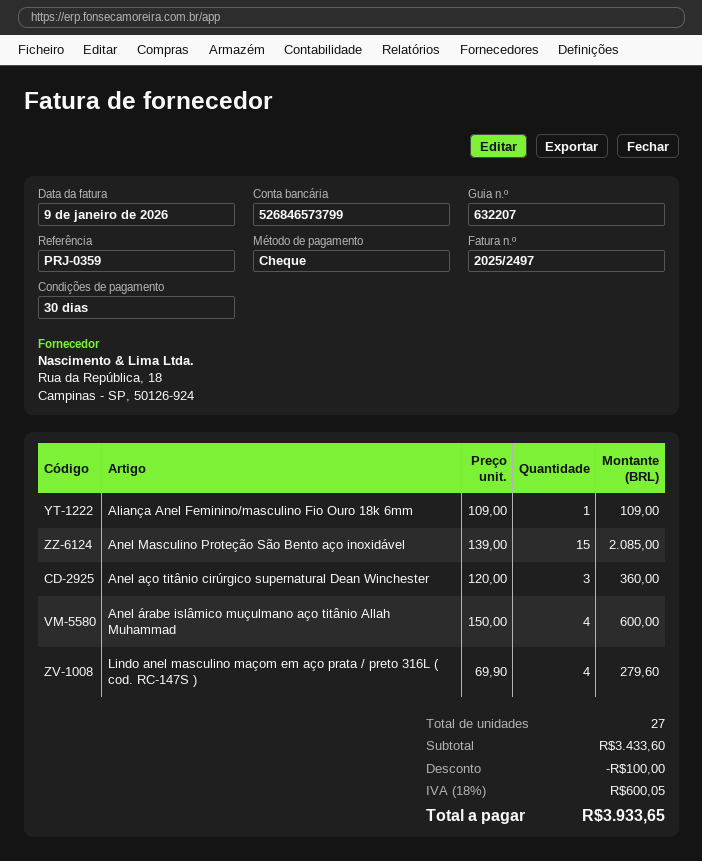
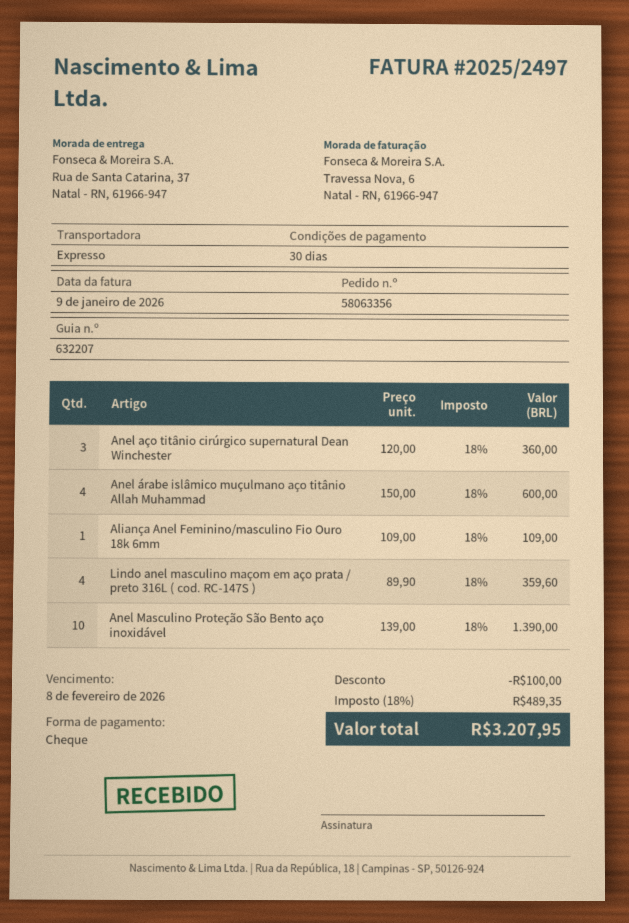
Anel Masculino Proteção São Bento aço inoxidável: 15 x 139.00 = 2085.00 -> 10 x 139.00 = 1390.00
Lindo anel masculino maçom em aço prata / preto 316L ( cod. RC-147S ): 4 x 69.90 = 279.60 -> 4 x 89.90 = 359.60
tax: 18% = 600.05 -> 18% = 489.35
total: 3933.65 -> 3207.95

